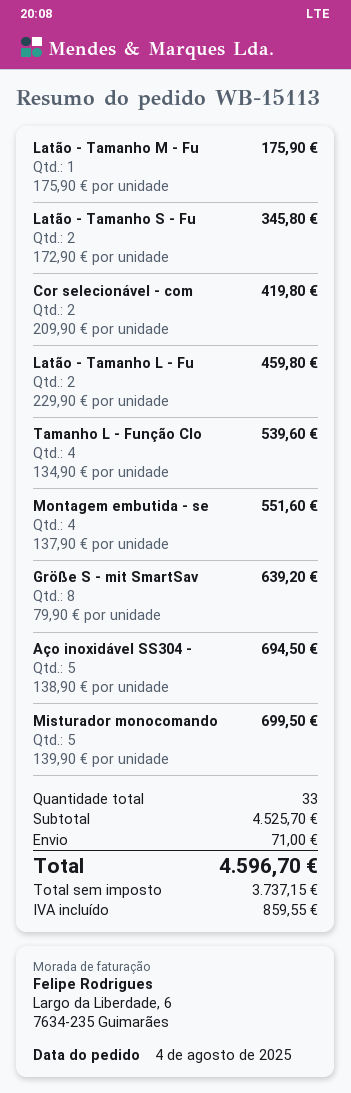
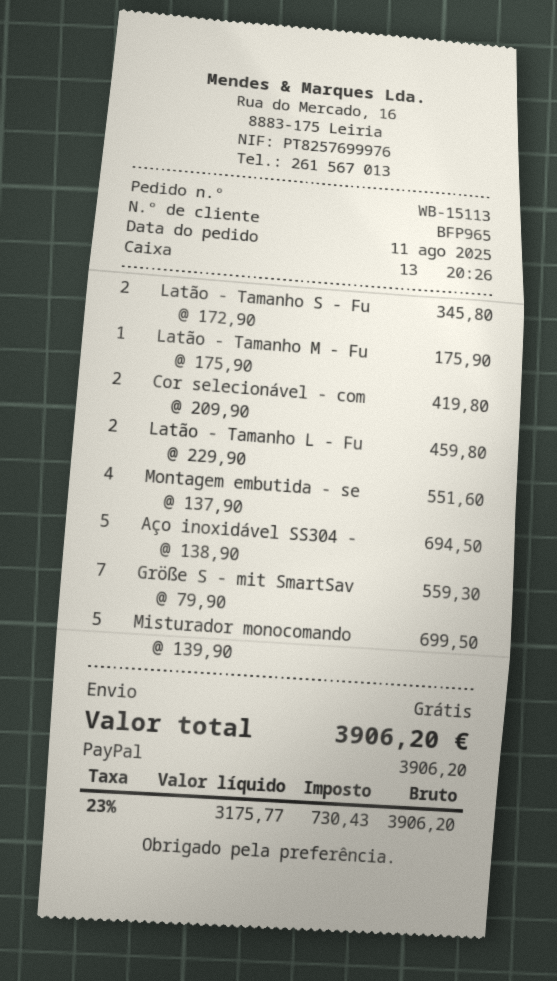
order date: 2025-08-04 -> 2025-08-11
Tamanho L - Função Clo: 4 x 134.90 = 539.60 -> none
Größe S - mit SmartSav: 8 x 79.90 = 639.20 -> 7 x 79.90 = 559.30
shipping: 71.00 -> 0.00
net: 3737.15 -> 3175.77
tax: 859.55 -> 730.43
total: 4596.70 -> 3906.20

